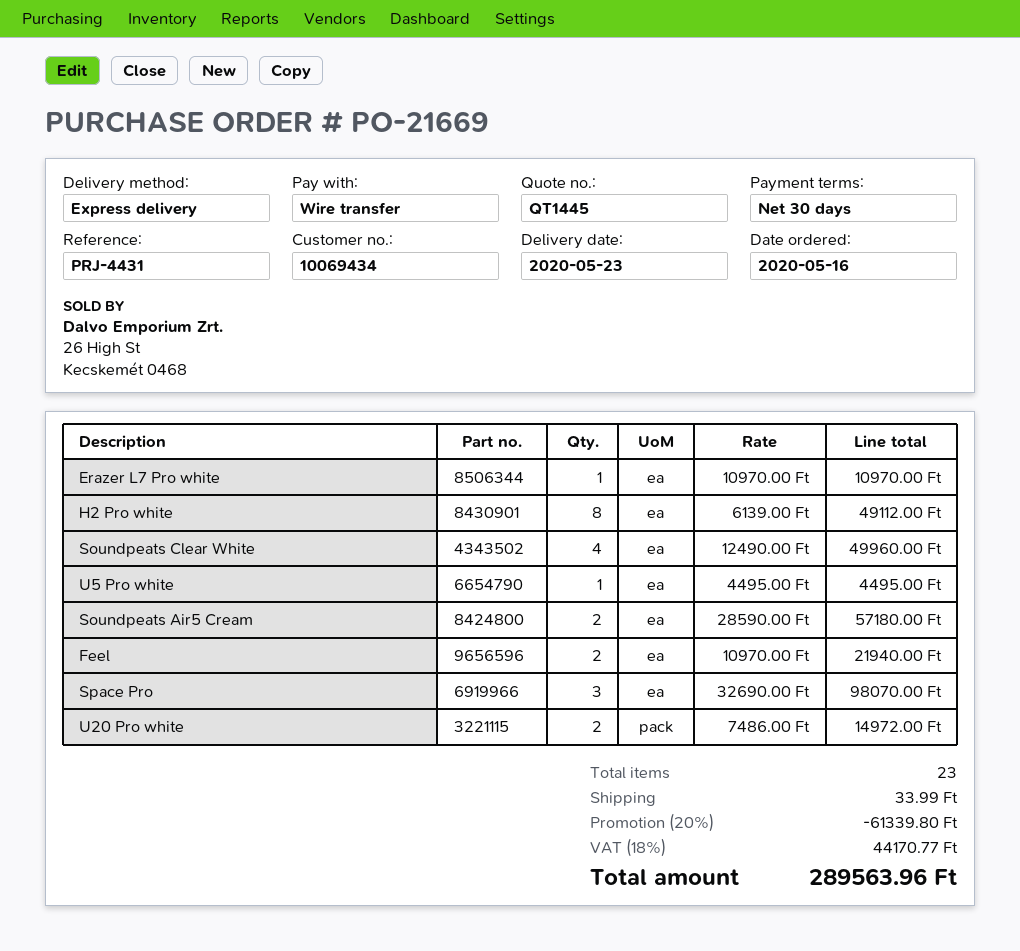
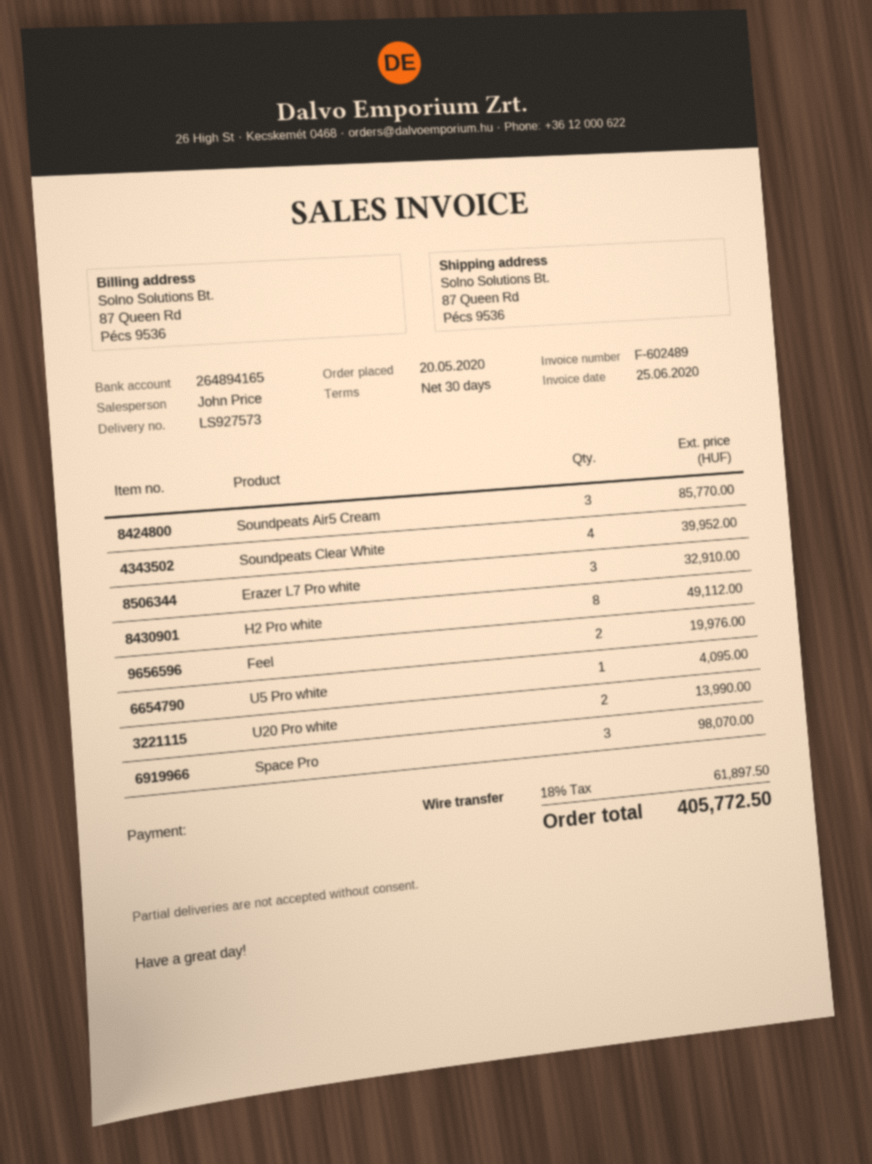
order date: 2020-05-16 -> 2020-05-20
Erazer L7 Pro white: 1 for 10970.00 -> 3 for 32910.00
Soundpeats Clear White: 4 for 49960.00 -> 4 for 39952.00
U5 Pro white: 1 for 4495.00 -> 1 for 4095.00
Soundpeats Air5 Cream: 2 for 57180.00 -> 3 for 85770.00
Feel: 2 for 21940.00 -> 2 for 19976.00
U20 Pro white: 2 for 14972.00 -> 2 for 13990.00
discount: 20% = 61339.80 -> none
shipping: 33.99 -> none
tax: 18% = 44170.77 -> 18% = 61897.50
total: 289563.96 -> 405772.50

